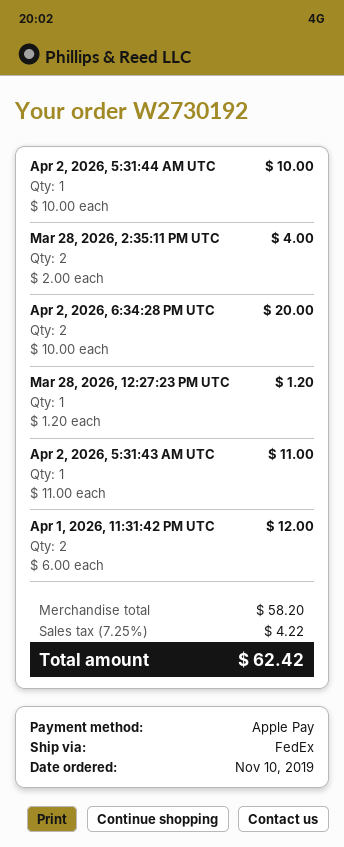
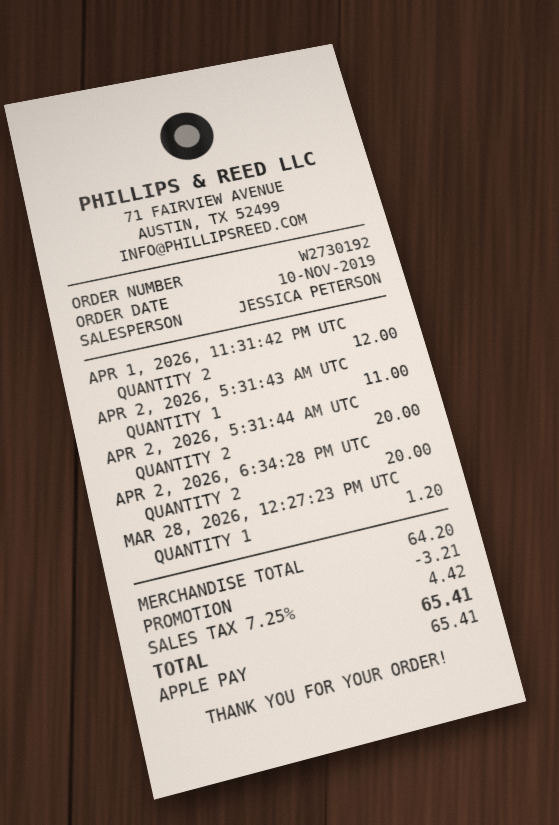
Apr 2, 2026, 5:31:44 AM UTC: 1 for 10.00 -> 2 for 20.00
Mar 28, 2026, 2:35:11 PM UTC: 2 for 4.00 -> none
subtotal: 58.20 -> 64.20
discount: none -> 3.21
tax: 7.25% = 4.22 -> 7.25% = 4.42
total: 62.42 -> 65.41

